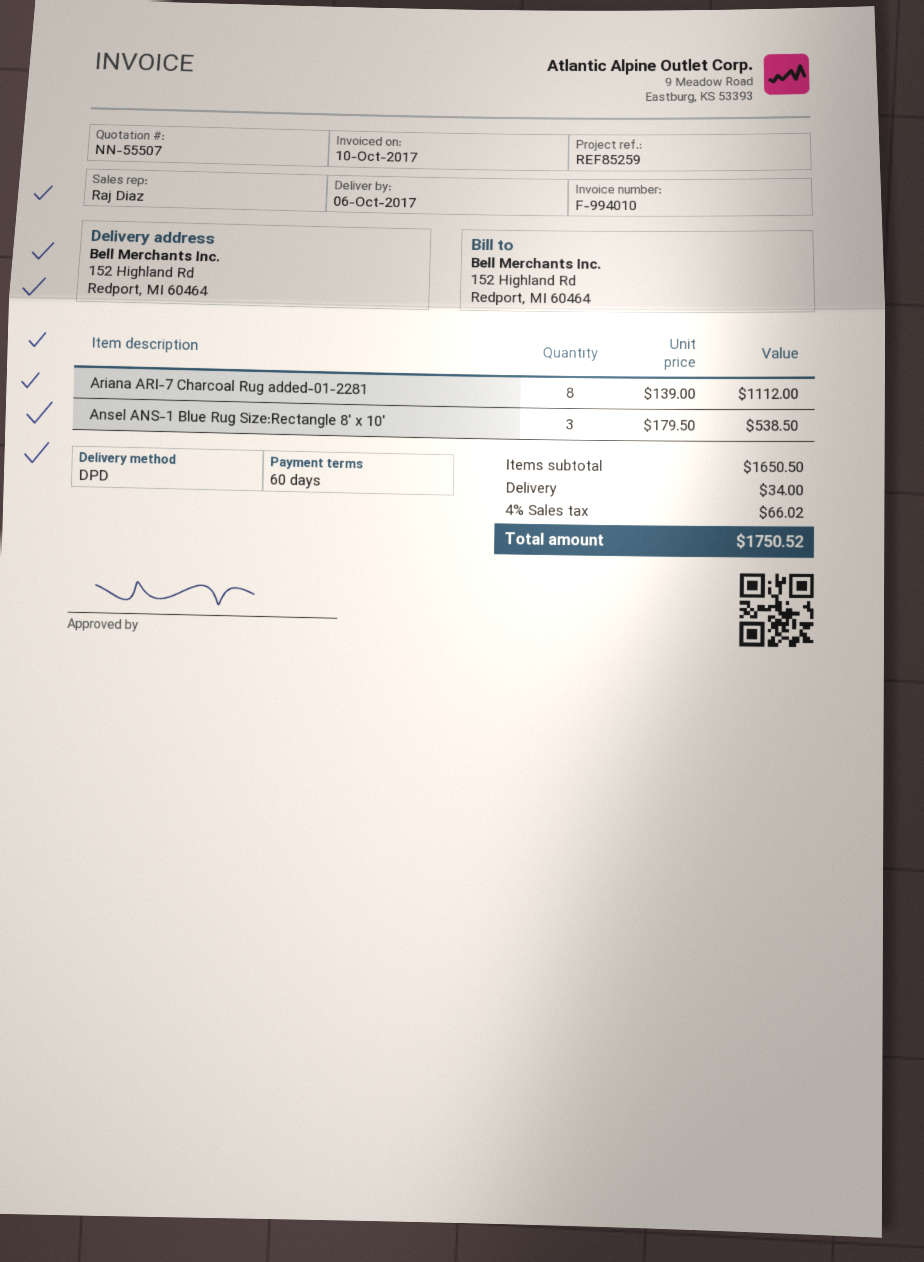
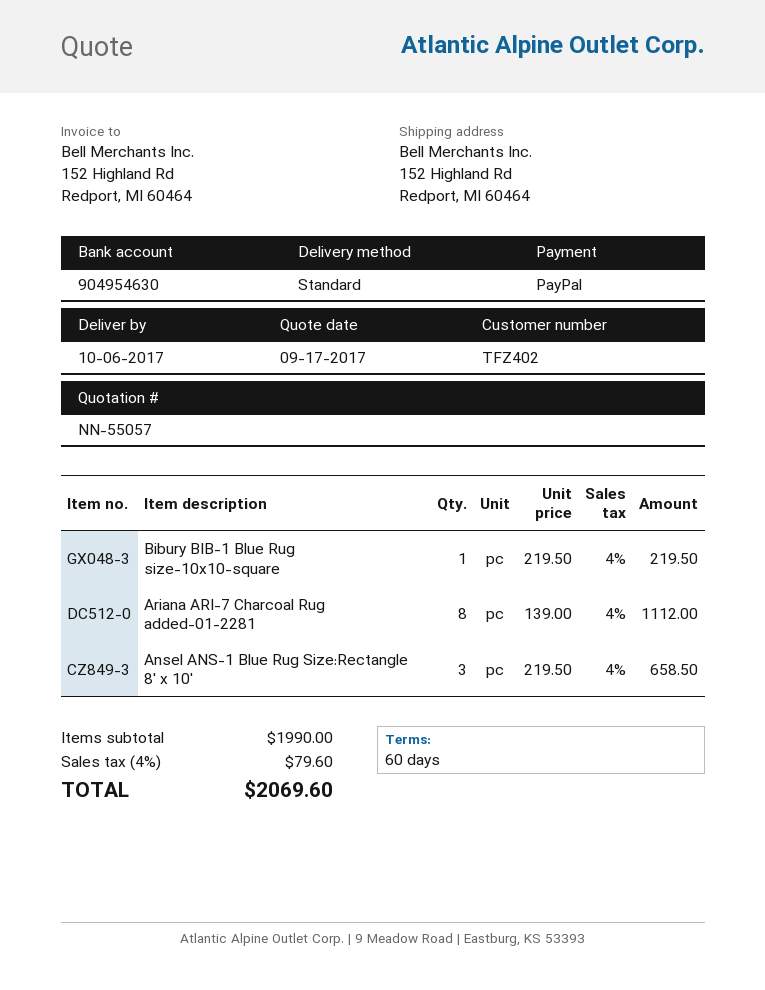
quote number: NN-55507 -> NN-55057
shipping method: DPD -> standard
Ansel ANS-1 Blue Rug Size:Rectangle 8' x 10': 3 x 179.50 = 538.50 -> 3 x 219.50 = 658.50
Bibury BIB-1 Blue Rug size-10x10-square: none -> 1 x 219.50 = 219.50
subtotal: 1650.50 -> 1990.00
shipping: 34.00 -> none
tax: 4% = 66.02 -> 4% = 79.60
total: 1750.52 -> 2069.60

